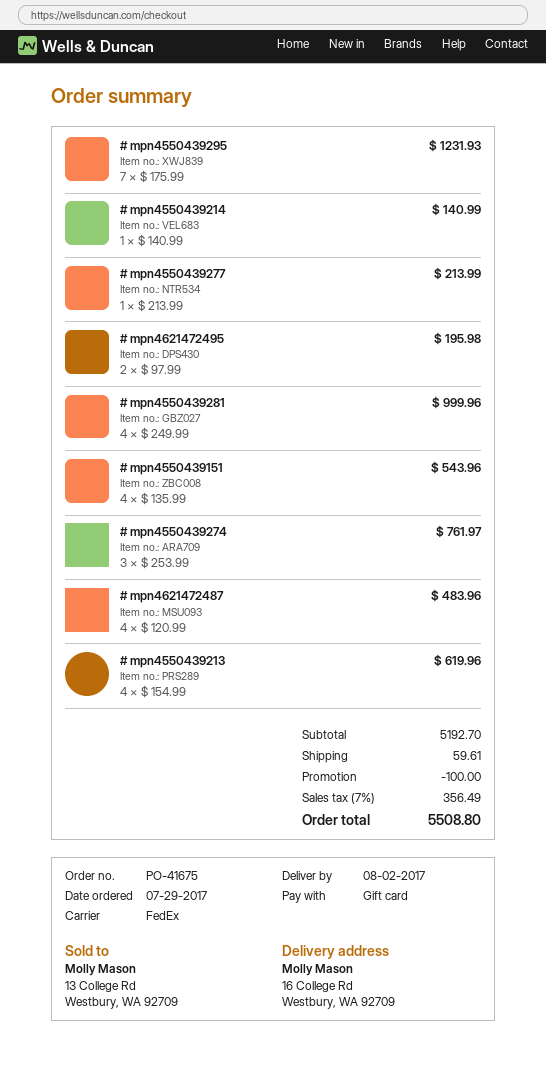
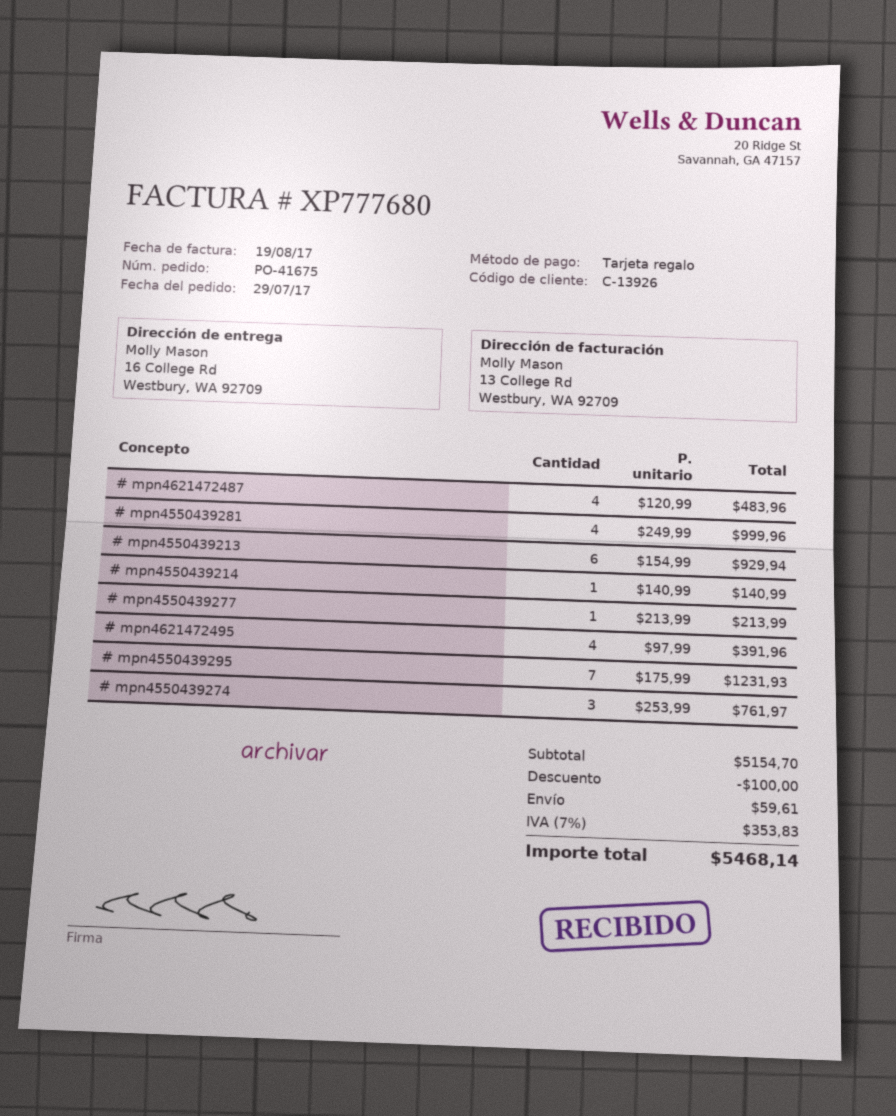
# mpn4621472495: 2 x 97.99 = 195.98 -> 4 x 97.99 = 391.96
# mpn4550439151: 4 x 135.99 = 543.96 -> none
# mpn4550439213: 4 x 154.99 = 619.96 -> 6 x 154.99 = 929.94
subtotal: 5192.70 -> 5154.70
tax: 7% = 356.49 -> 7% = 353.83
total: 5508.80 -> 5468.14

